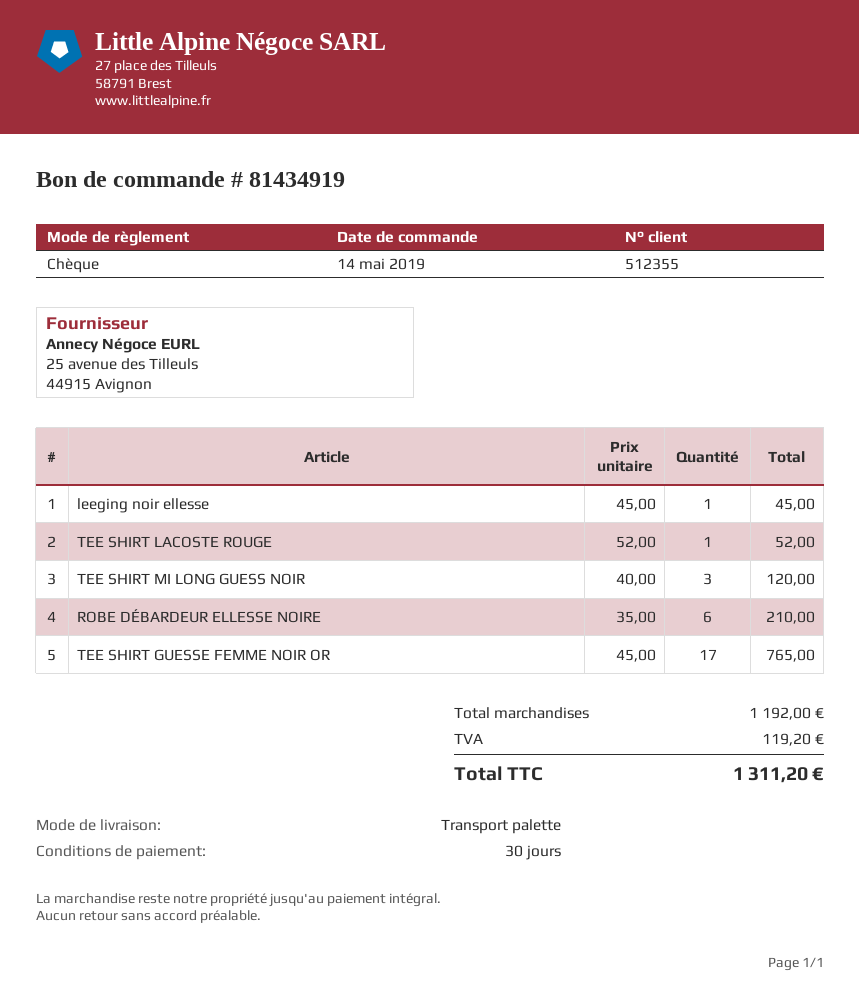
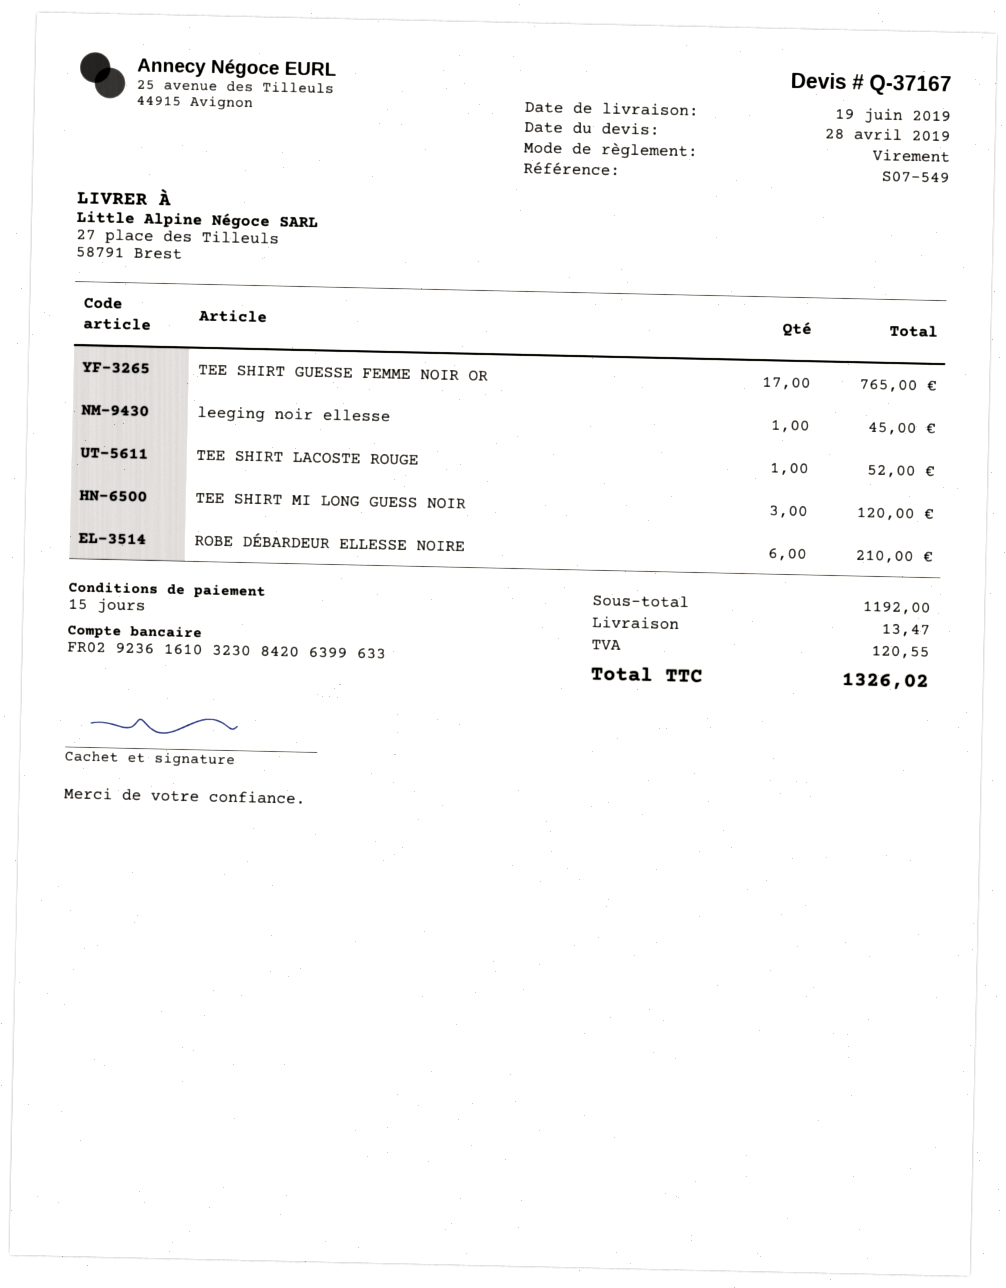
payment terms: 30 days -> 15 days
payment method: cheque -> bank transfer
shipping: none -> 13.47
tax: 119.20 -> 120.55
total: 1311.20 -> 1326.02

